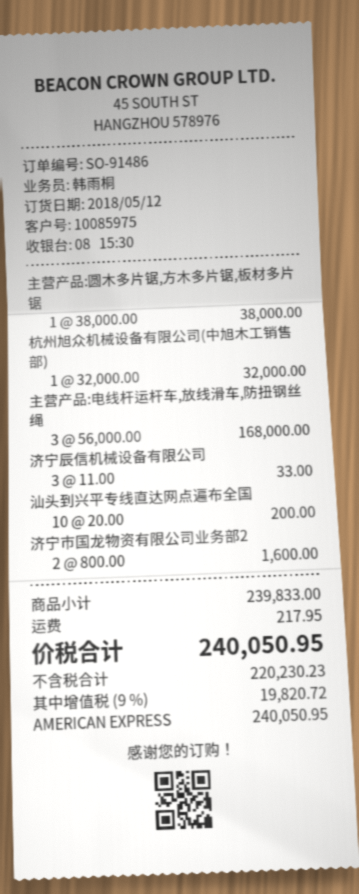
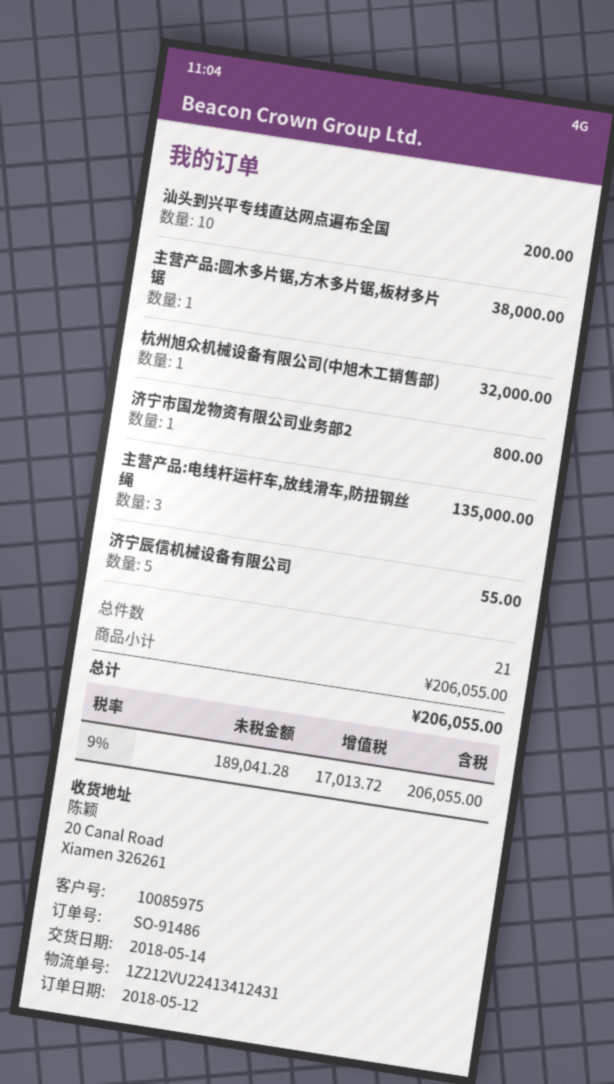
主营产品:电线杆运杆车,放线滑车,防扭钢丝绳: 3 for 168000.00 -> 3 for 135000.00
济宁辰信机械设备有限公司: 3 for 33.00 -> 5 for 55.00
济宁市国龙物资有限公司业务部2: 2 for 1600.00 -> 1 for 800.00
subtotal: 239833.00 -> 206055.00
shipping: 217.95 -> none
net: 220230.23 -> 189041.28
tax: 9% = 19820.72 -> 9% = 17013.72
total: 240050.95 -> 206055.00

